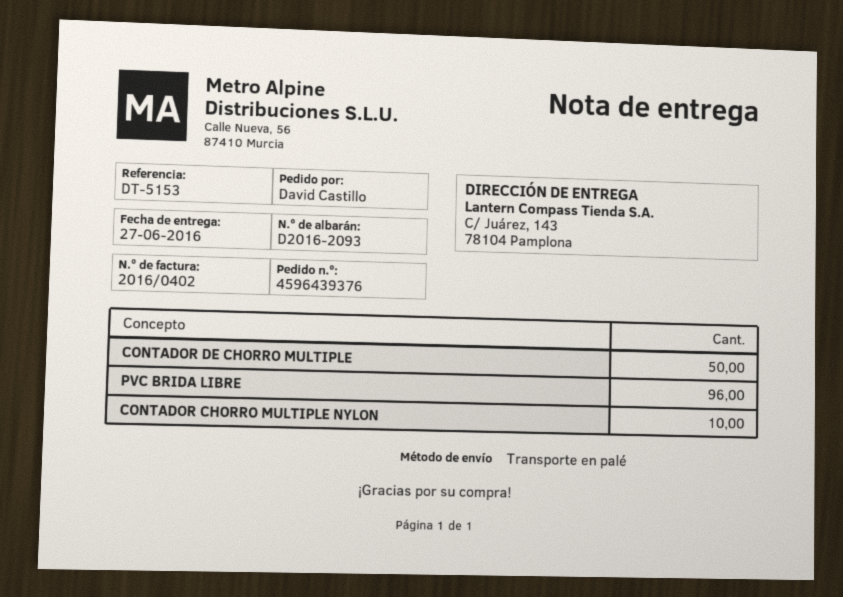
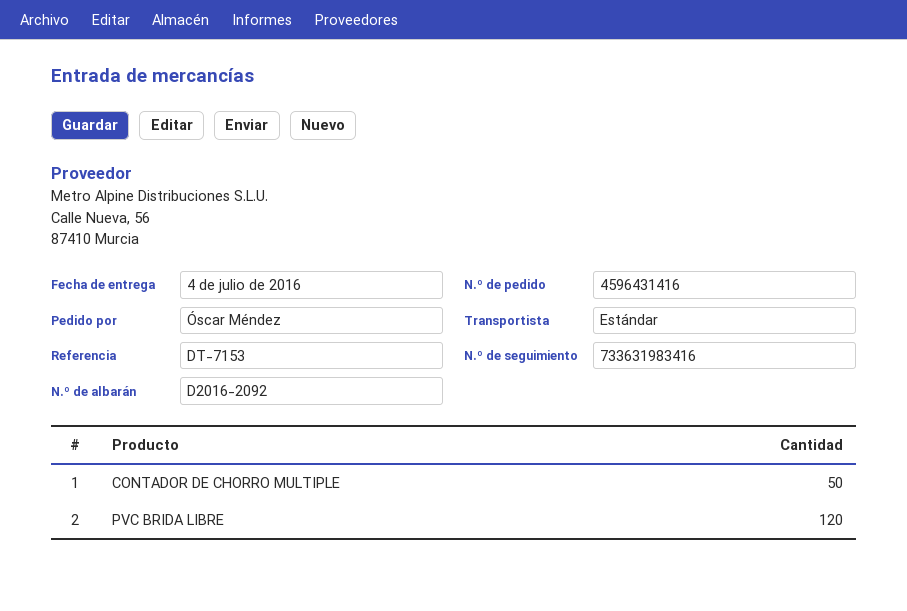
order number: 4596439376 -> 4596431416
delivery note number: D2016-2093 -> D2016-2092
delivery date: 2016-06-27 -> 2016-07-04
reference: DT-5153 -> DT-7153
ordered by: David Castillo -> Óscar Méndez
shipping method: pallet freight -> standard
PVC BRIDA LIBRE: 96 -> 120
CONTADOR CHORRO MULTIPLE NYLON: 10 -> none

